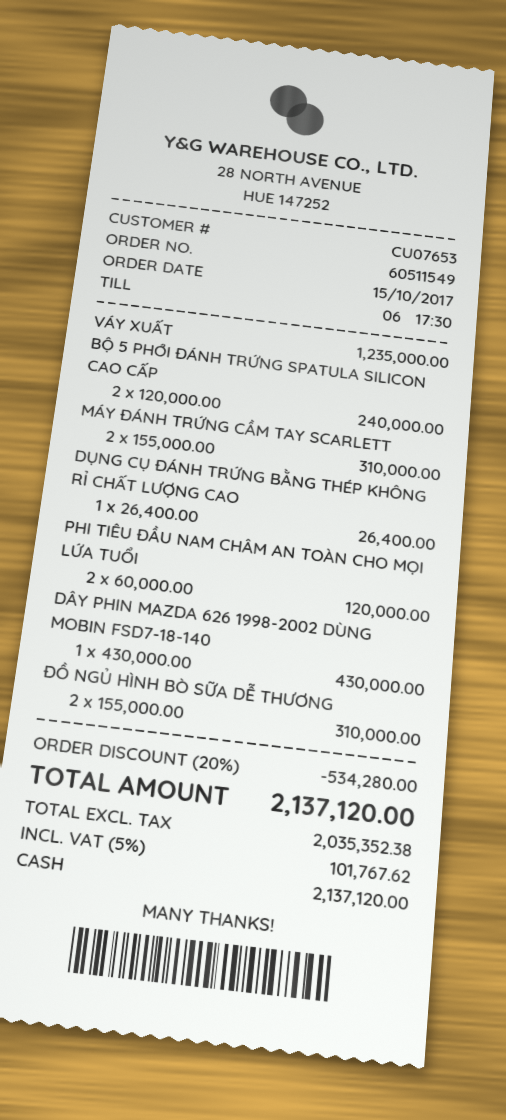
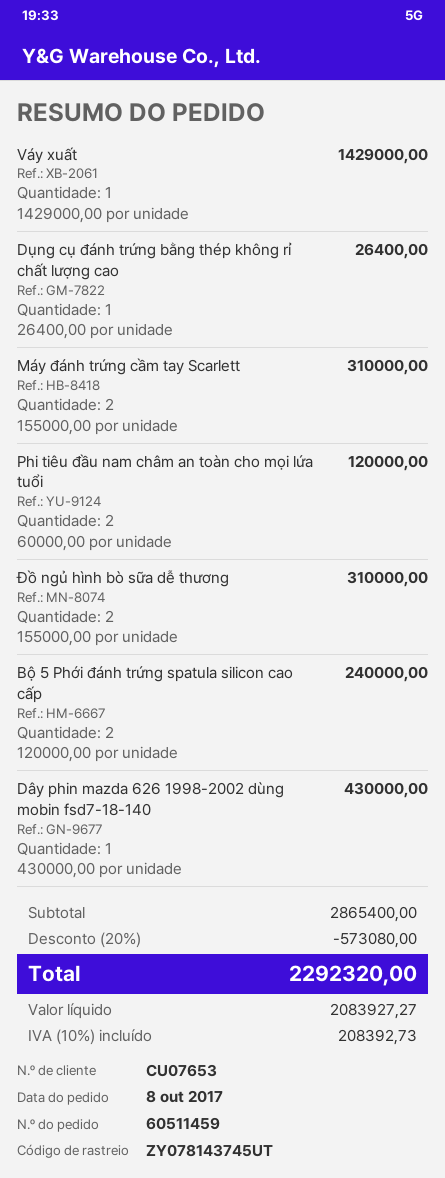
order number: 60511549 -> 60511459
order date: 2017-10-15 -> 2017-10-08
VÁY XUẤT: 1 x 1235000.00 = 1235000.00 -> 1 x 1429000.00 = 1429000.00
discount: 20% = 534280.00 -> 20% = 573080.00
net: 2035352.38 -> 2083927.27
tax: 5% = 101767.62 -> 10% = 208392.73
total: 2137120.00 -> 2292320.00

